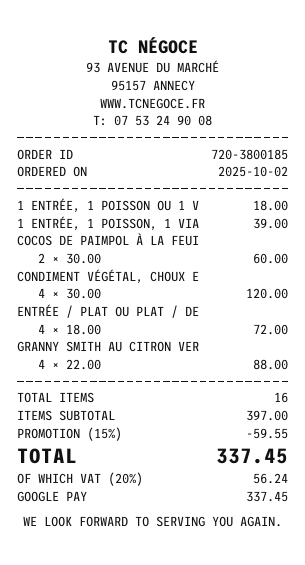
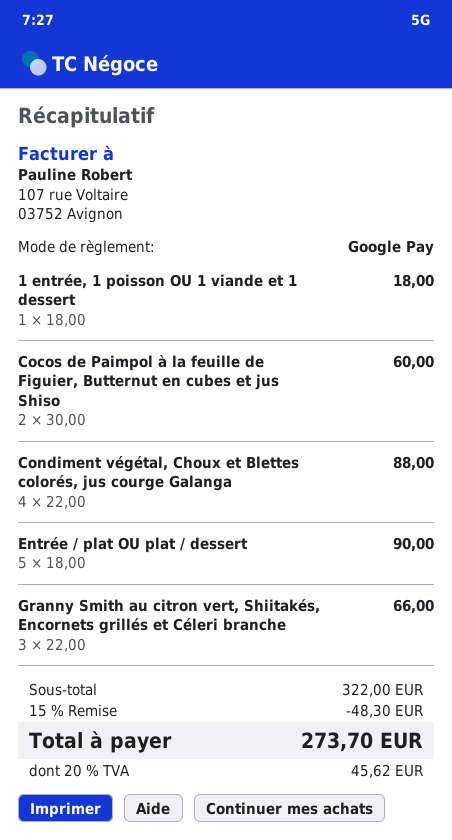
1 ENTRÉE, 1 POISSON, 1 VIA: 1 x 39.00 = 39.00 -> none
CONDIMENT VÉGÉTAL, CHOUX E: 4 x 30.00 = 120.00 -> 4 x 22.00 = 88.00
ENTRÉE / PLAT OU PLAT / DE: 4 x 18.00 = 72.00 -> 5 x 18.00 = 90.00
GRANNY SMITH AU CITRON VER: 4 x 22.00 = 88.00 -> 3 x 22.00 = 66.00
subtotal: 397.00 -> 322.00
discount: 15% = 59.55 -> 15% = 48.30
tax: 20% = 56.24 -> 20% = 45.62
total: 337.45 -> 273.70

